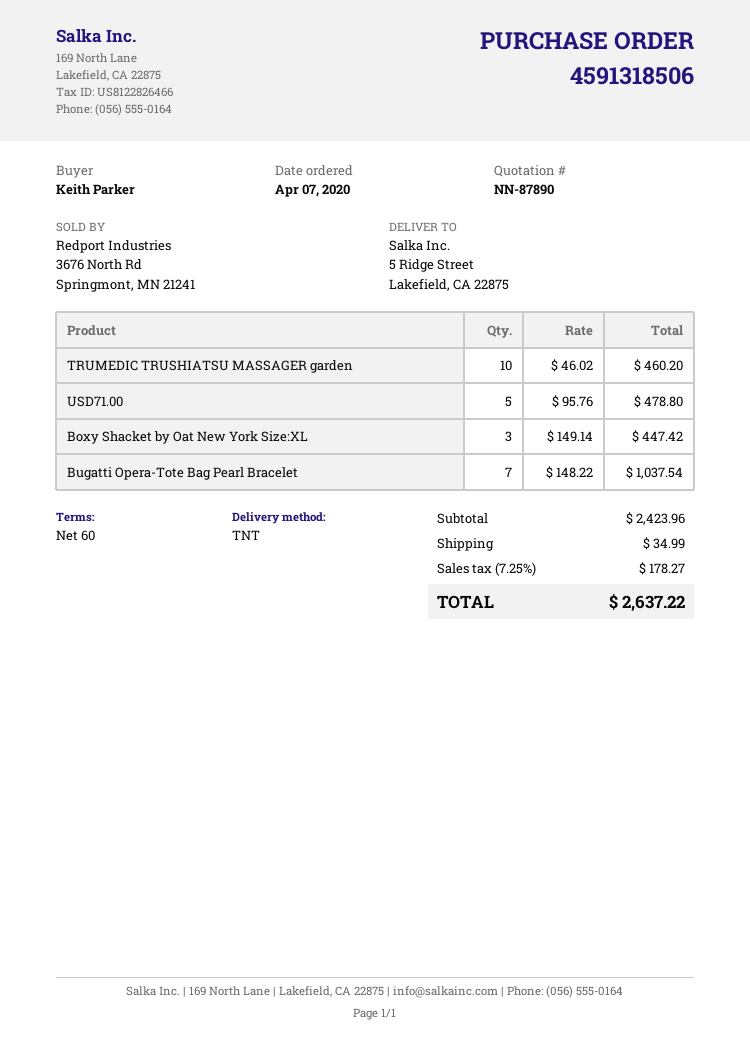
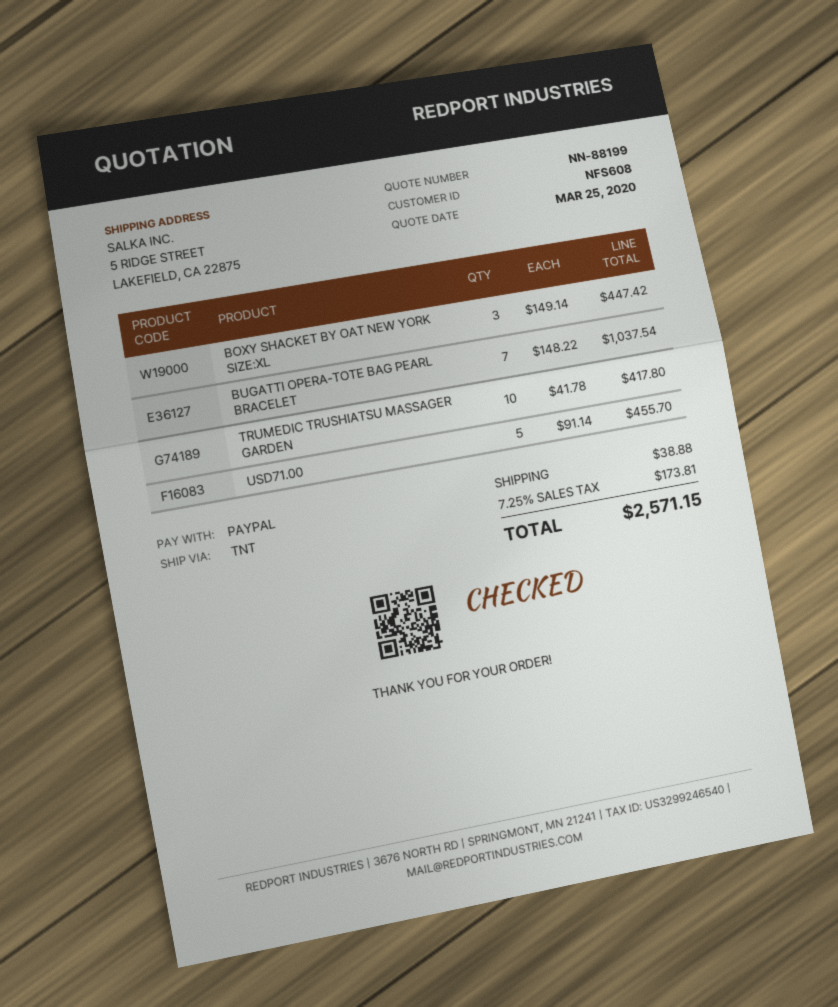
quote number: NN-87890 -> NN-88199
TRUMEDIC TRUSHIATSU MASSAGER garden: 10 x 46.02 = 460.20 -> 10 x 41.78 = 417.80
USD71.00: 5 x 95.76 = 478.80 -> 5 x 91.14 = 455.70
shipping: 34.99 -> 38.88
tax: 7.25% = 178.27 -> 7.25% = 173.81
total: 2637.22 -> 2571.15

